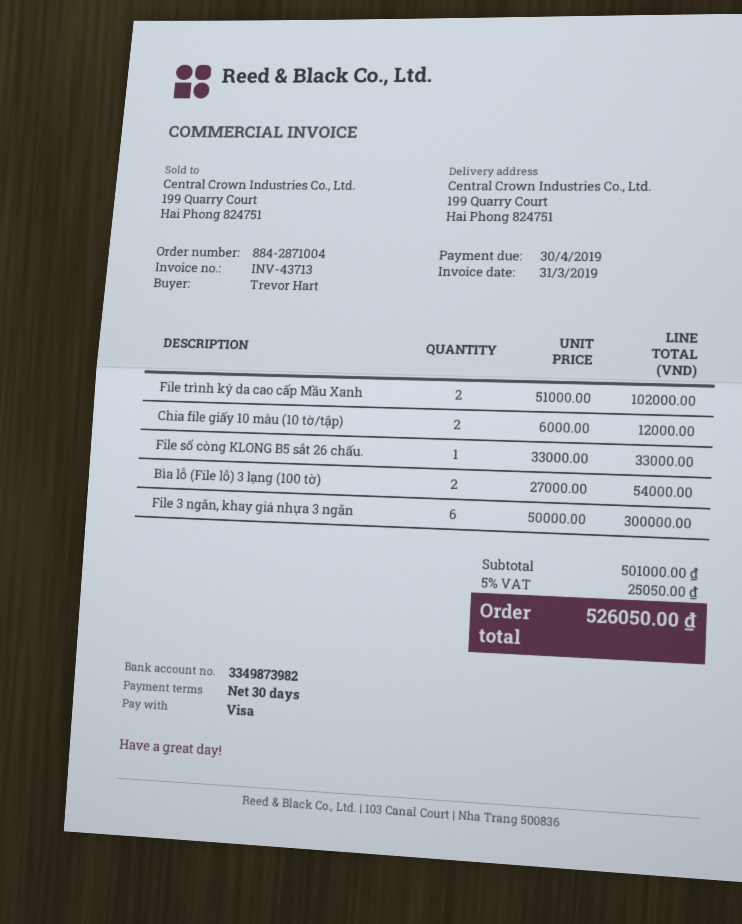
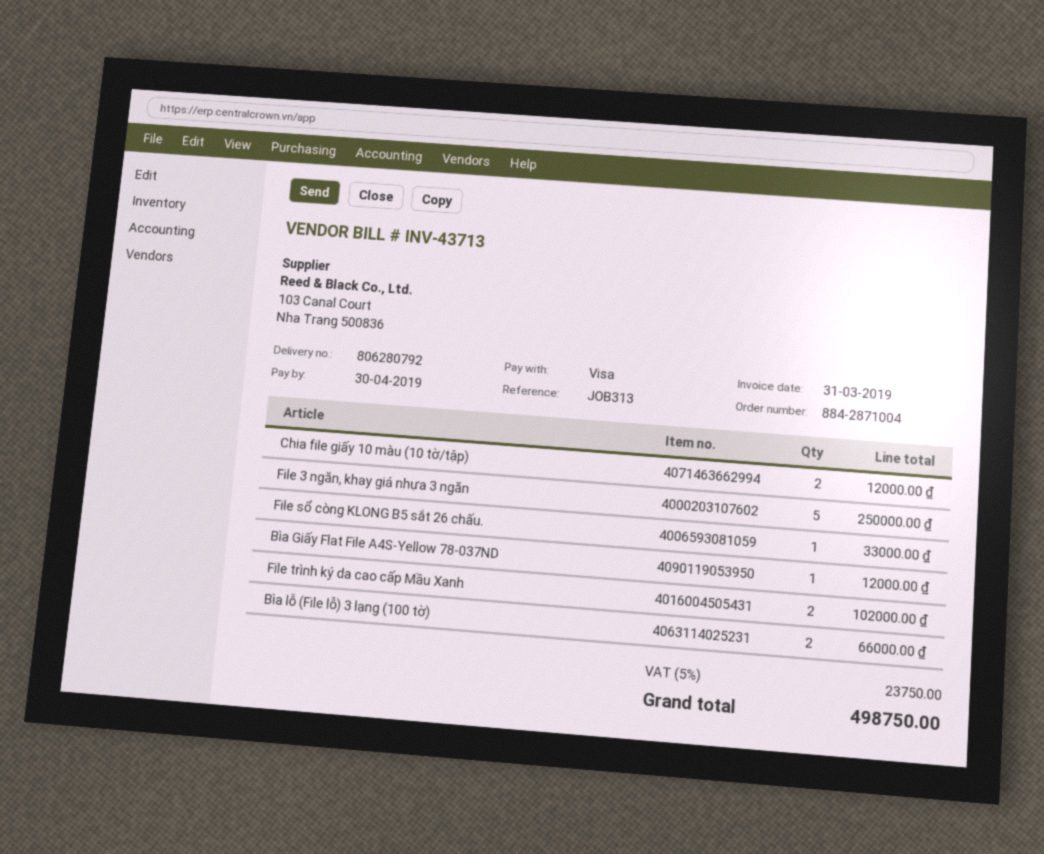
Bìa lỗ (File lỗ) 3 lạng (100 tờ): 2 for 54000.00 -> 2 for 66000.00
File 3 ngăn, khay giá nhựa 3 ngăn: 6 for 300000.00 -> 5 for 250000.00
Bìa Giấy Flat File A4S-Yellow 78-037ND: none -> 1 for 12000.00
tax: 5% = 25050.00 -> 5% = 23750.00
total: 526050.00 -> 498750.00

